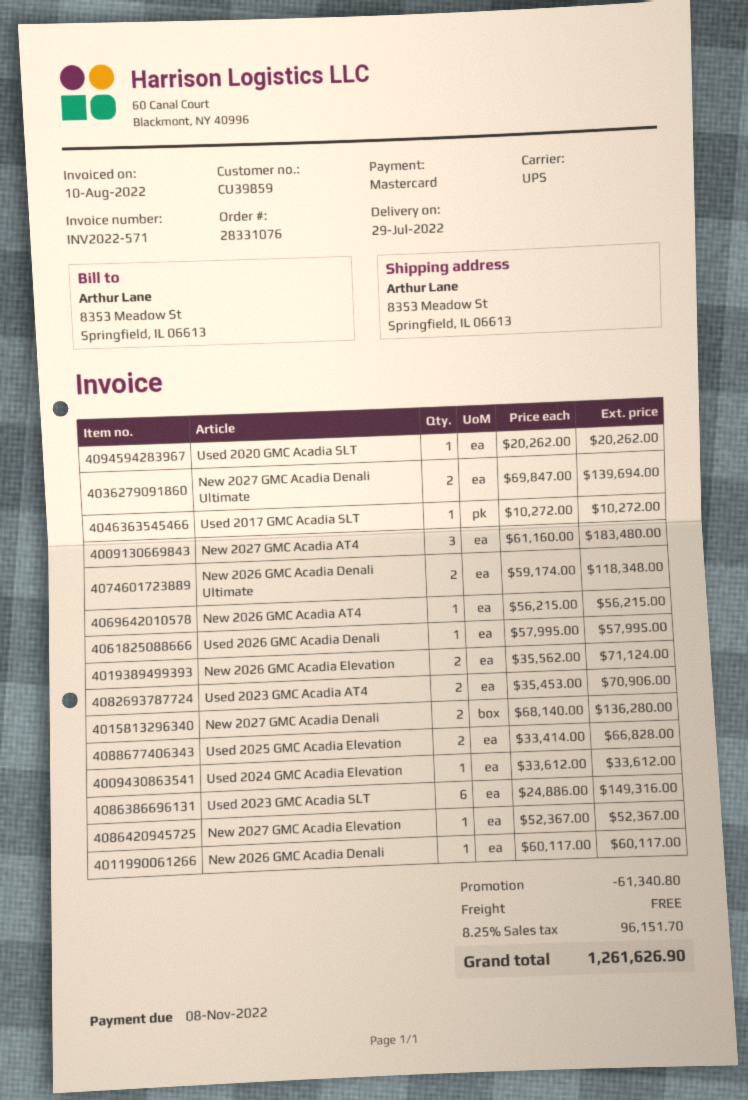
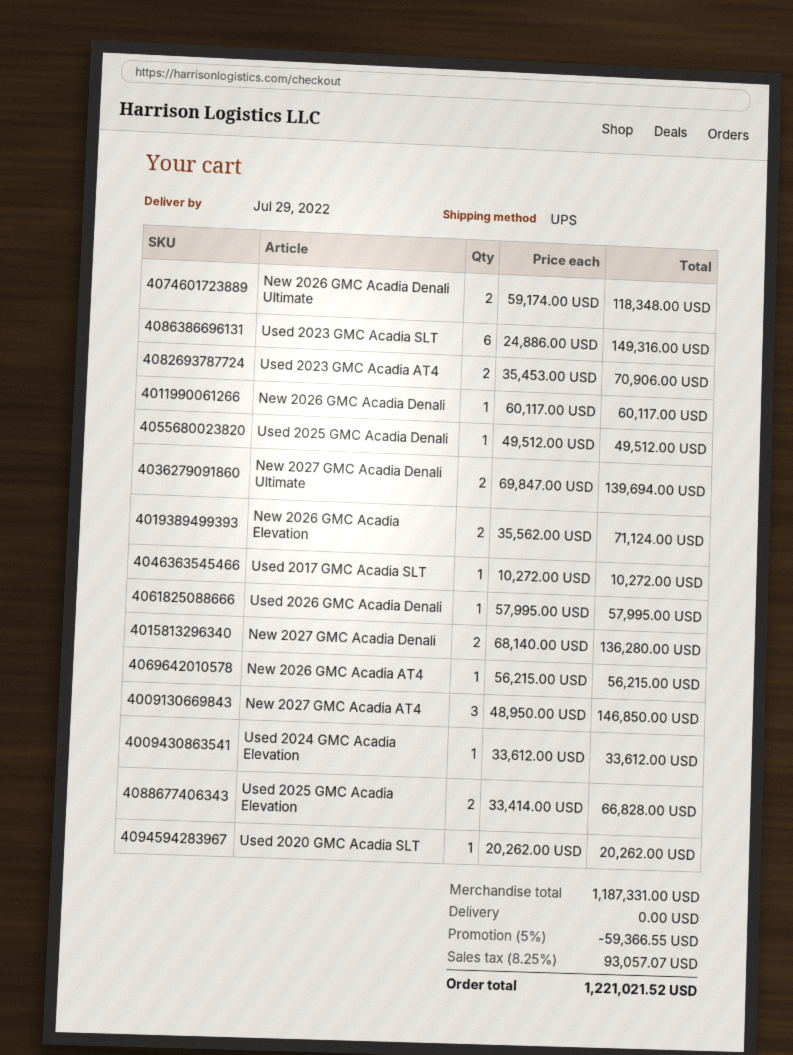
New 2027 GMC Acadia AT4: 3 x 61160.00 = 183480.00 -> 3 x 48950.00 = 146850.00
New 2027 GMC Acadia Elevation: 1 x 52367.00 = 52367.00 -> none
Used 2025 GMC Acadia Denali: none -> 1 x 49512.00 = 49512.00
discount: 61340.80 -> 59366.55
tax: 8.25% = 96151.70 -> 8.25% = 93057.07
total: 1261626.90 -> 1221021.52

